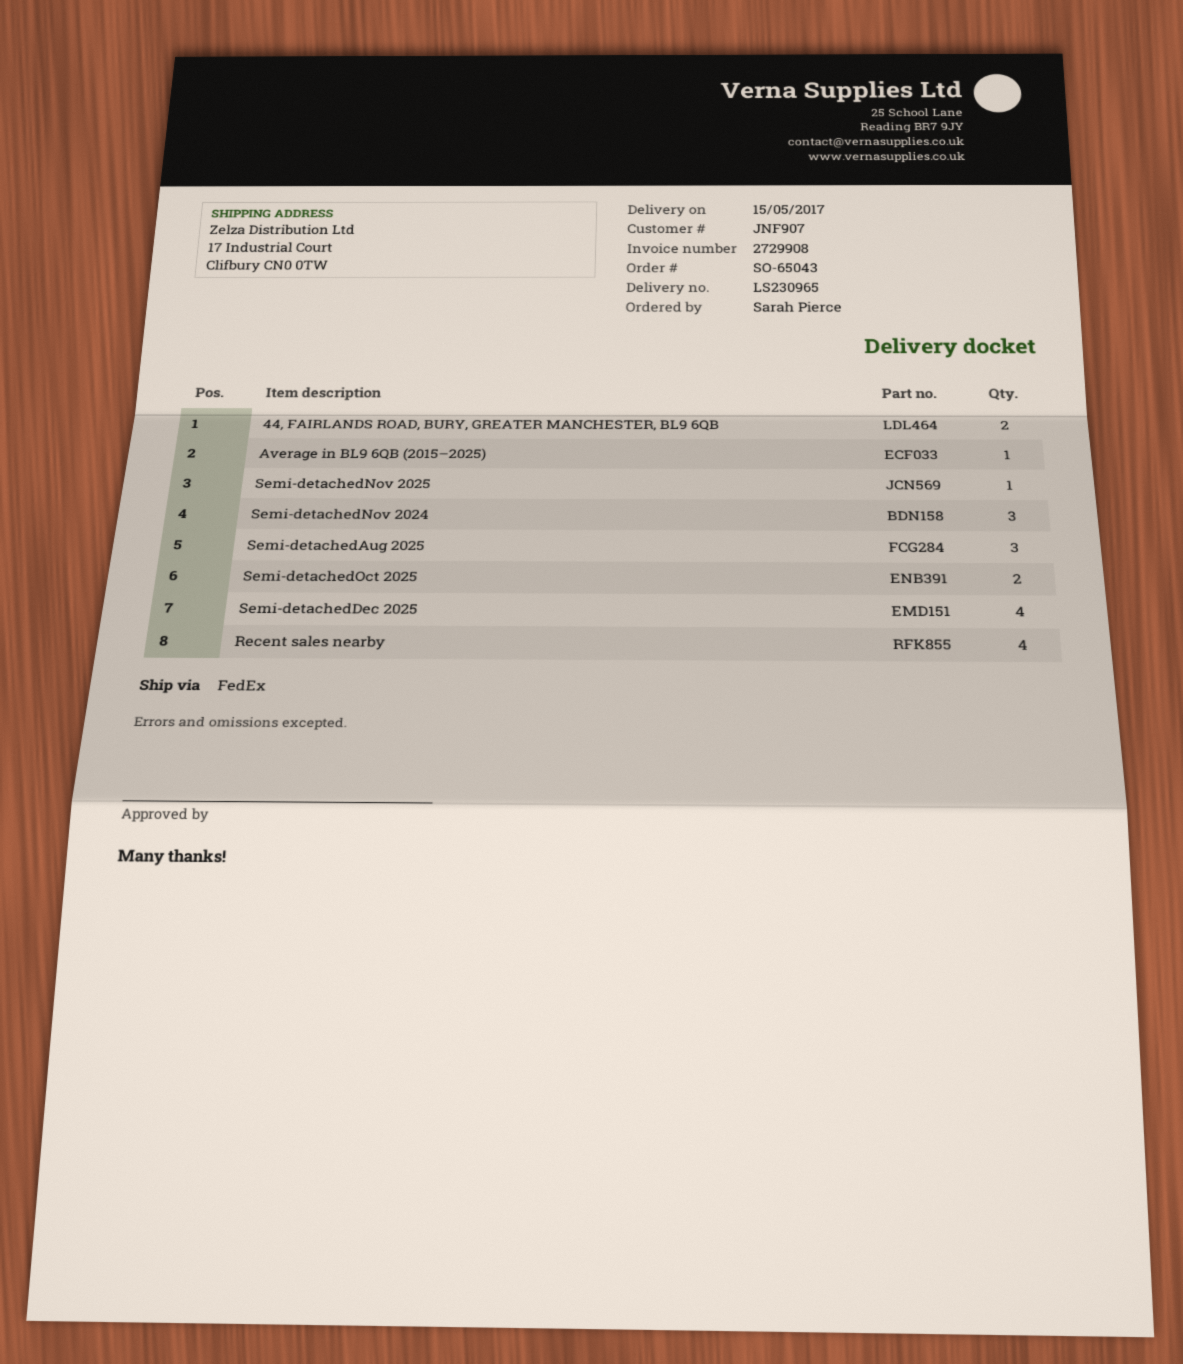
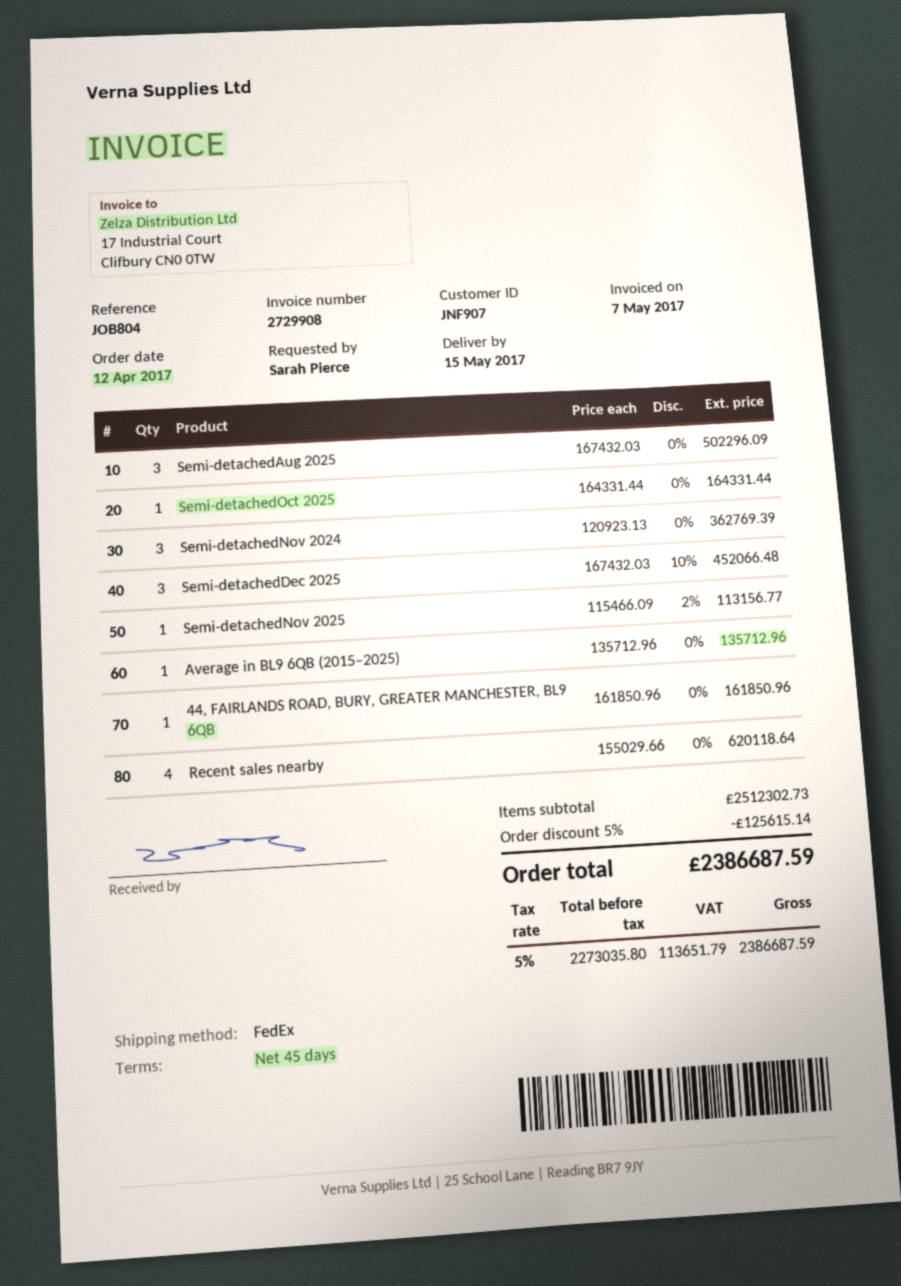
44, FAIRLANDS ROAD, BURY, GREATER MANCHESTER, BL9 6QB: 2 -> 1
Semi-detachedOct 2025: 2 -> 1
Semi-detachedDec 2025: 4 -> 3

